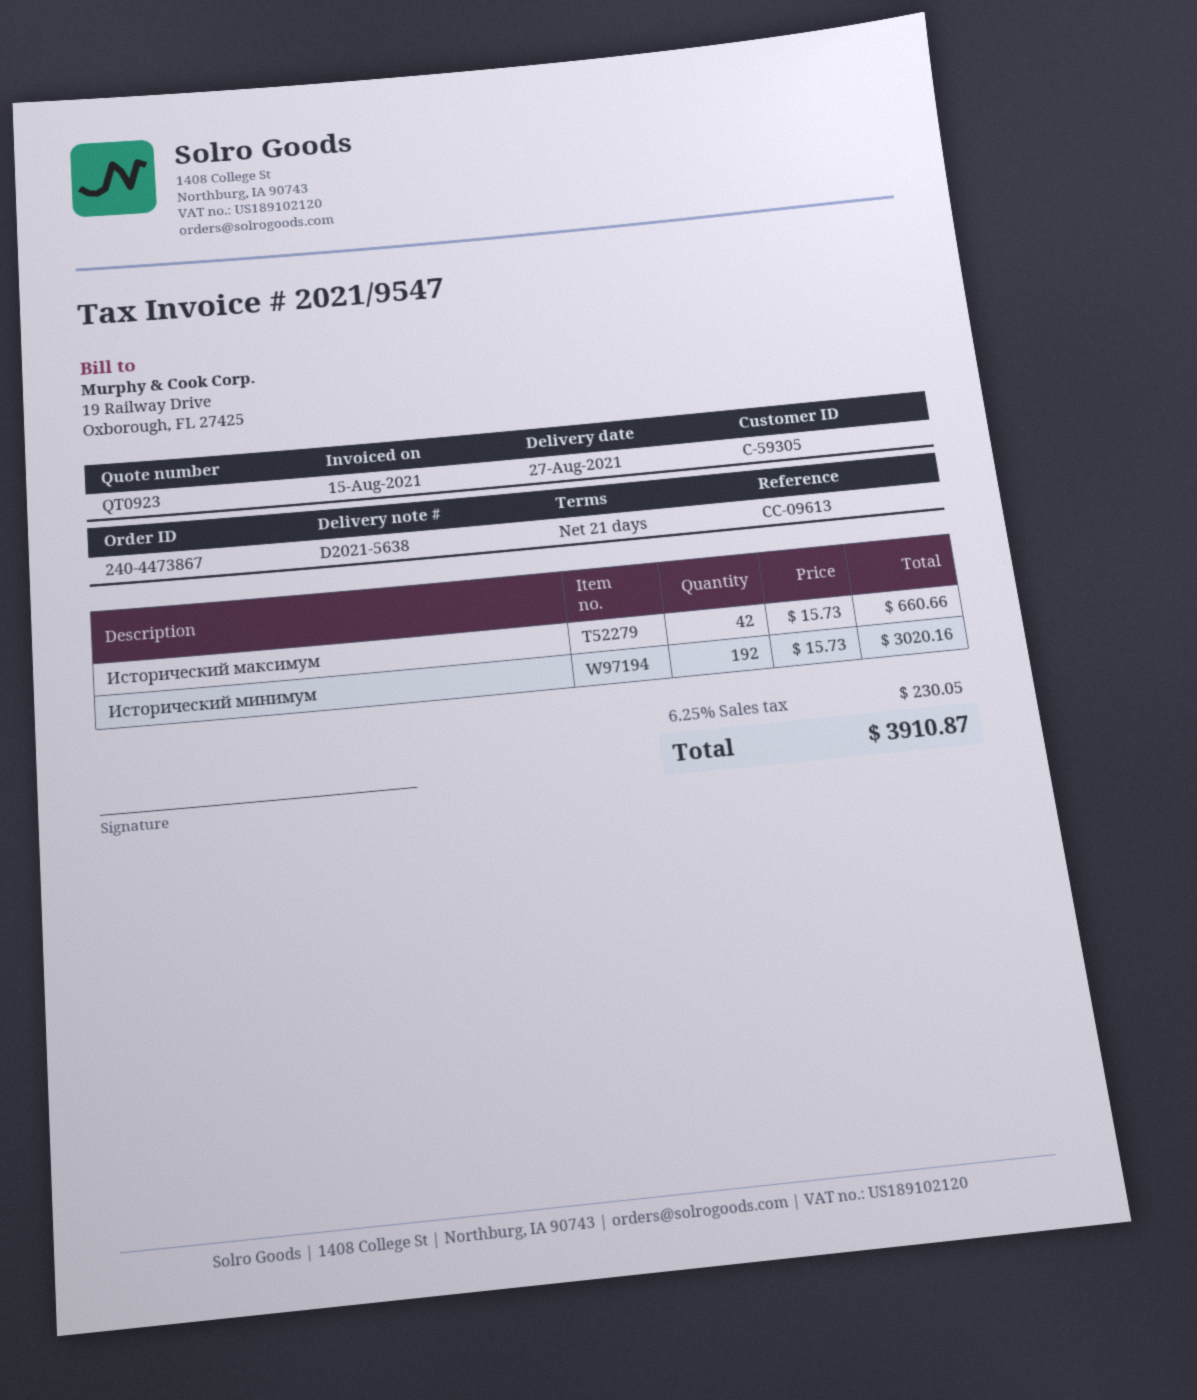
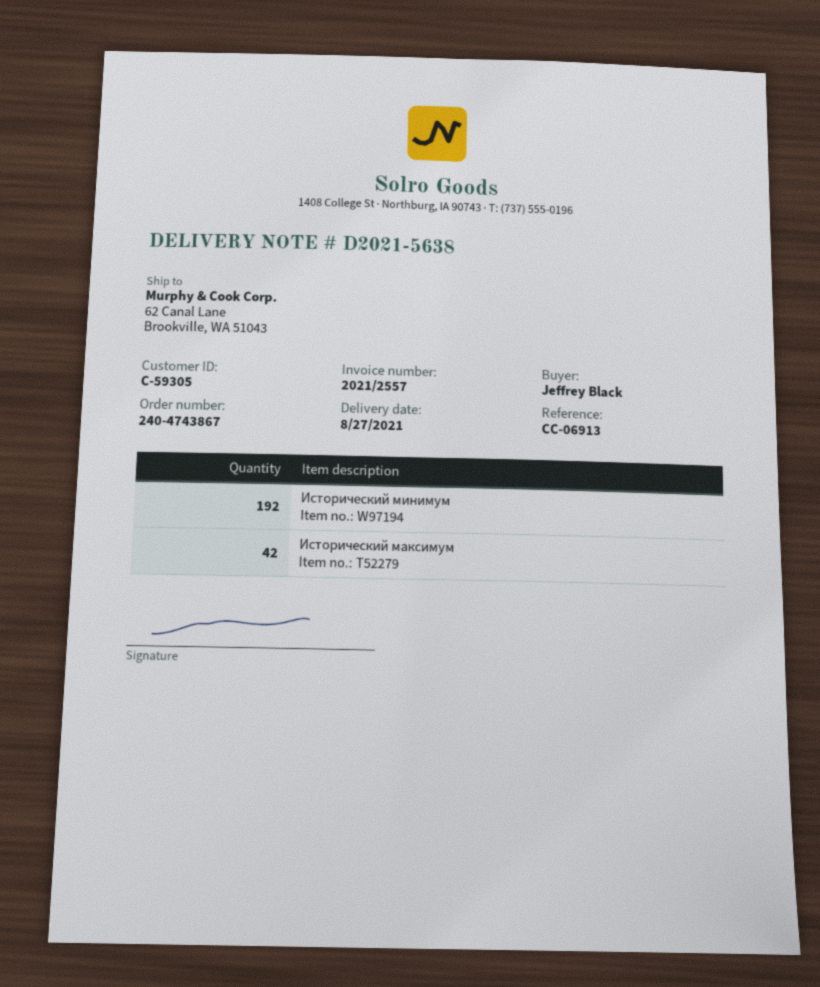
order number: 240-4473867 -> 240-4743867
invoice number: 2021/9547 -> 2021/2557
reference: CC-09613 -> CC-06913

